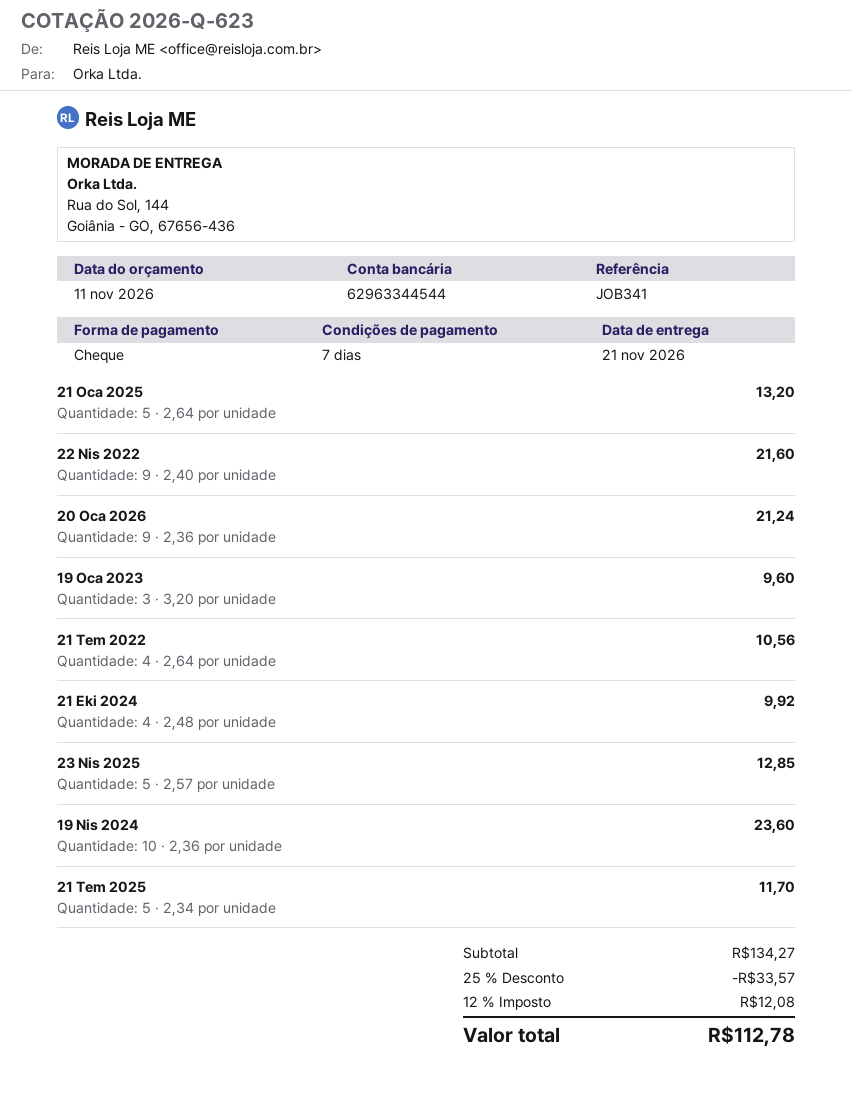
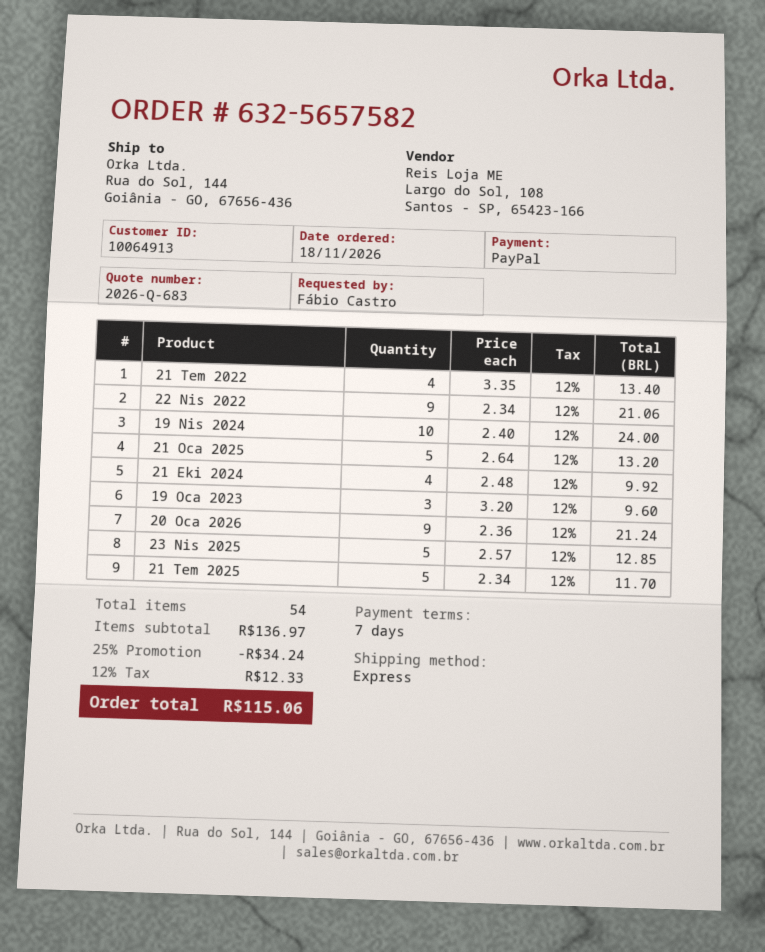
quote number: 2026-Q-623 -> 2026-Q-683
payment method: cheque -> PayPal
22 Nis 2022: 9 x 2.40 = 21.60 -> 9 x 2.34 = 21.06
21 Tem 2022: 4 x 2.64 = 10.56 -> 4 x 3.35 = 13.40
19 Nis 2024: 10 x 2.36 = 23.60 -> 10 x 2.40 = 24.00
subtotal: 134.27 -> 136.97
discount: 25% = 33.57 -> 25% = 34.24
tax: 12% = 12.08 -> 12% = 12.33
total: 112.78 -> 115.06

